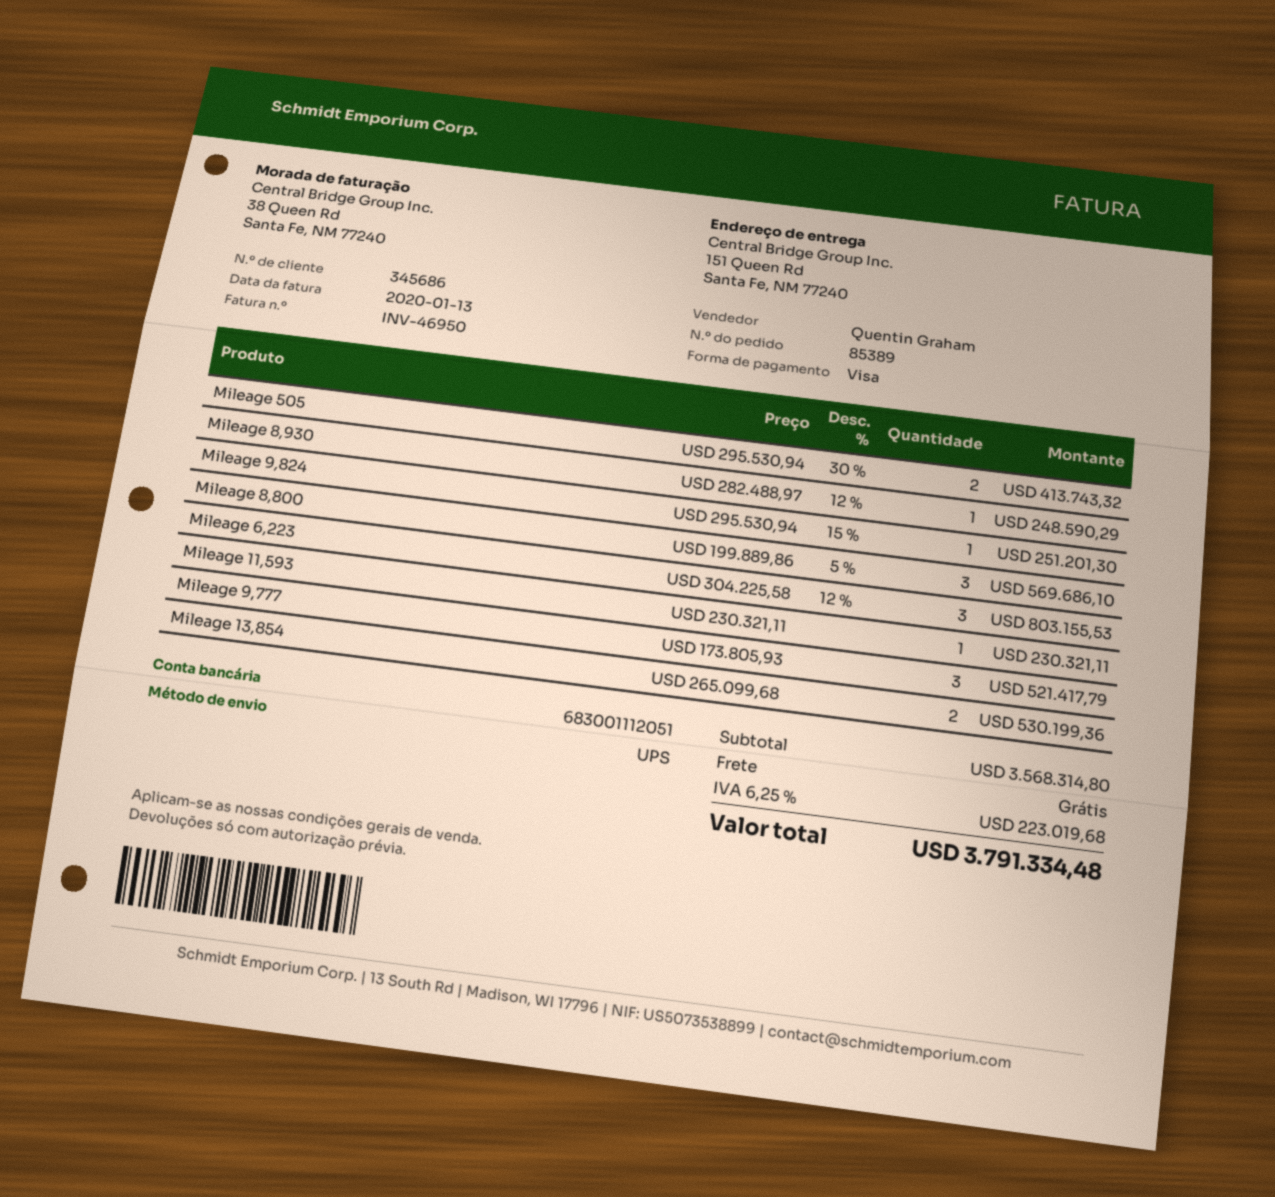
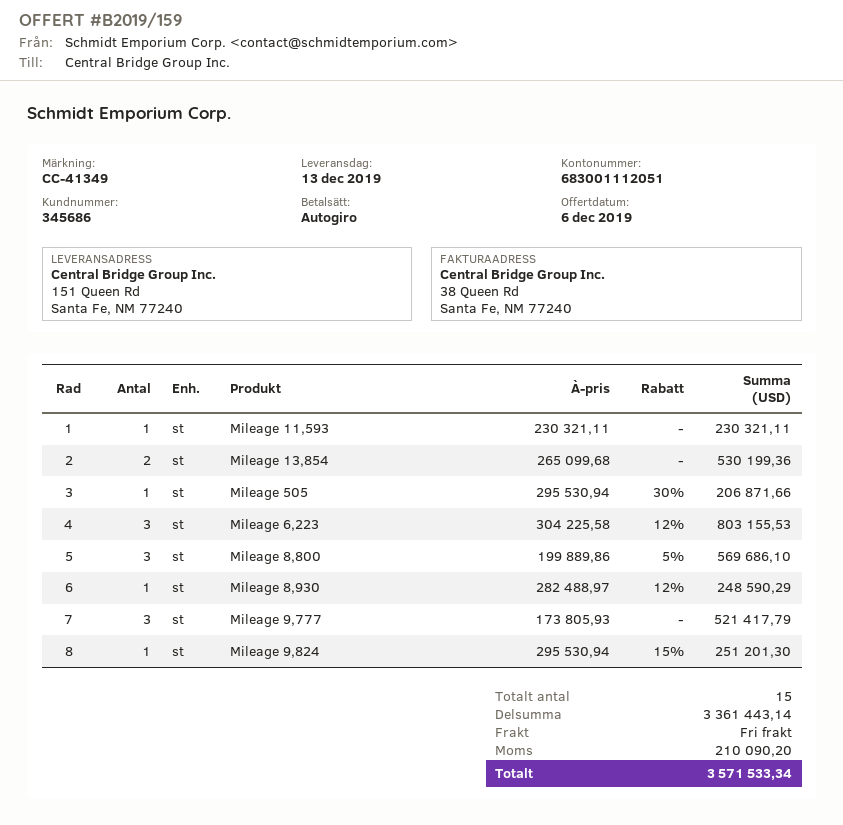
payment method: Visa -> direct debit
Mileage 505: 2 x 295530.94 - 30% = 413743.32 -> 1 x 295530.94 - 30% = 206871.66
subtotal: 3568314.80 -> 3361443.14
tax: 223019.68 -> 210090.20
total: 3791334.48 -> 3571533.34

